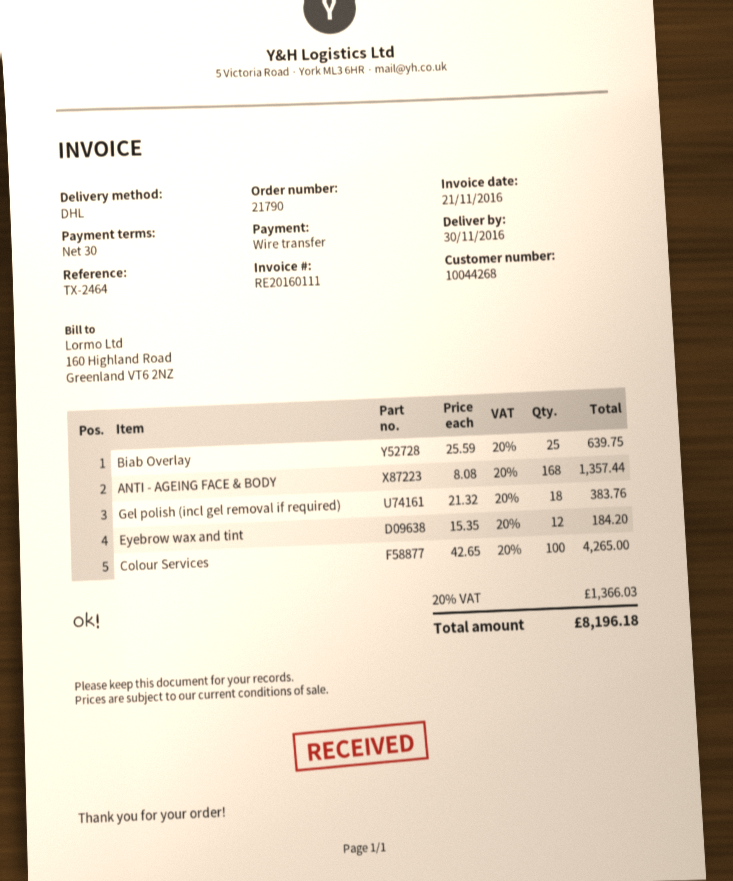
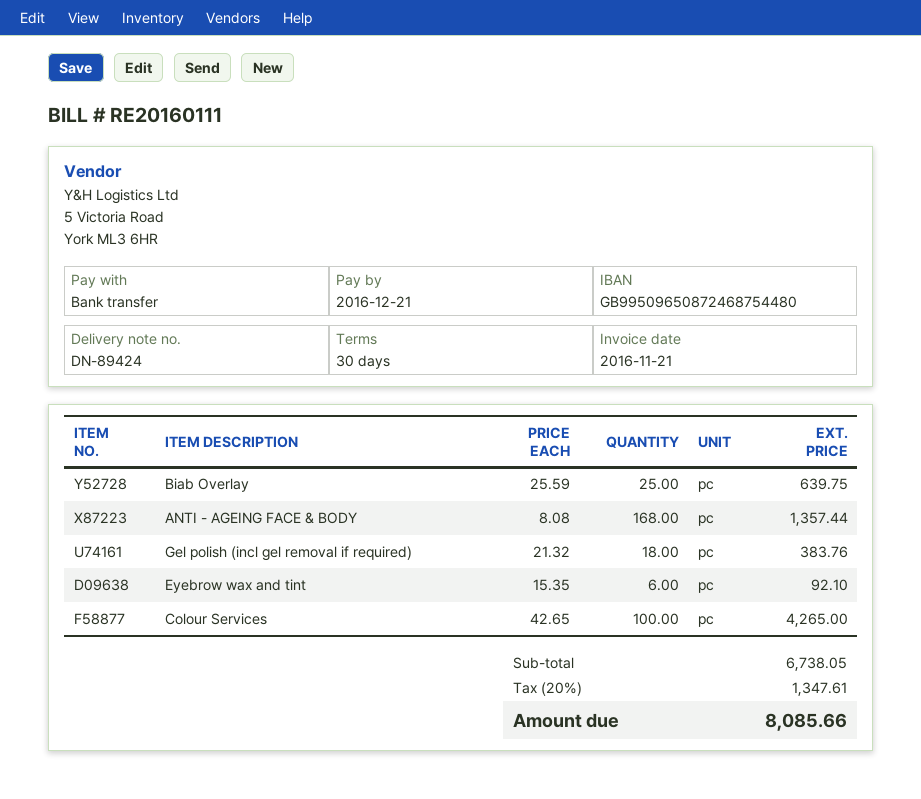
Eyebrow wax and tint: 12 x 15.35 = 184.20 -> 6 x 15.35 = 92.10
tax: 20% = 1366.03 -> 20% = 1347.61
total: 8196.18 -> 8085.66

